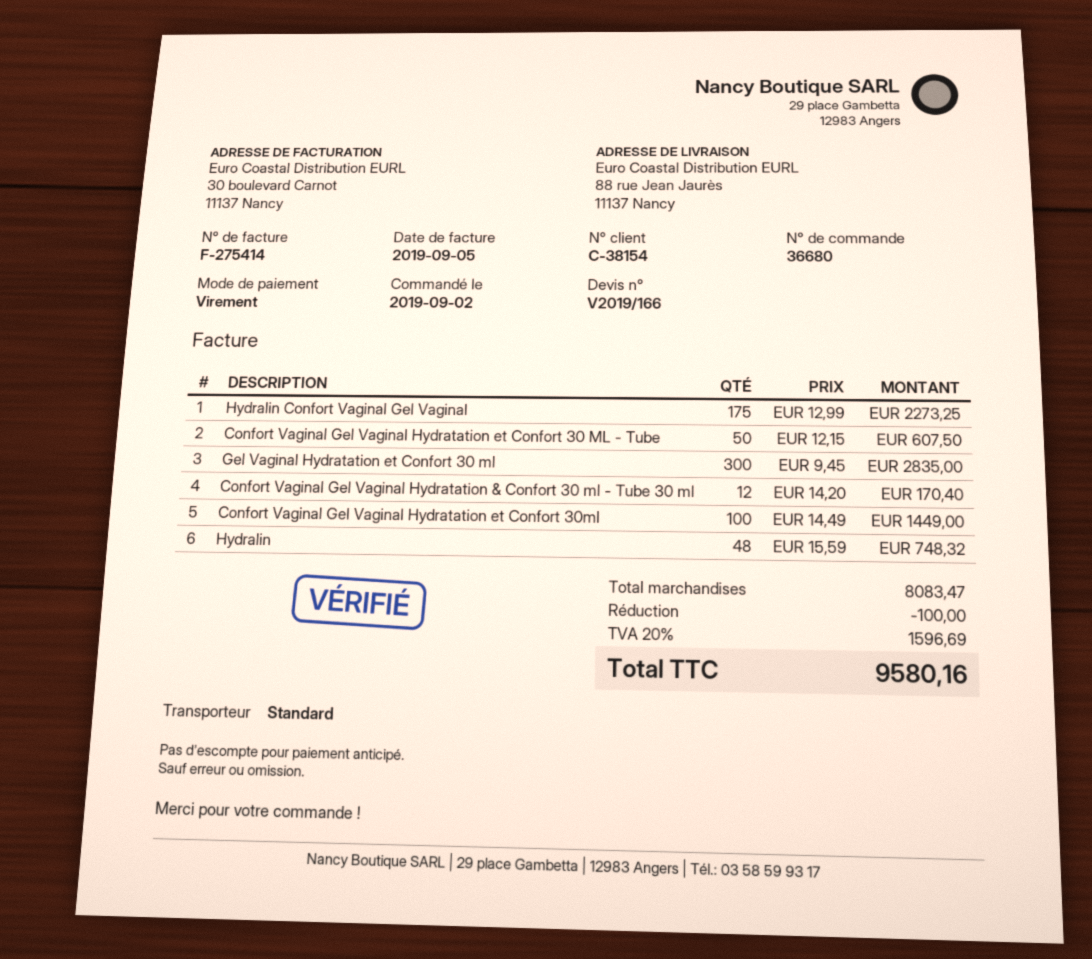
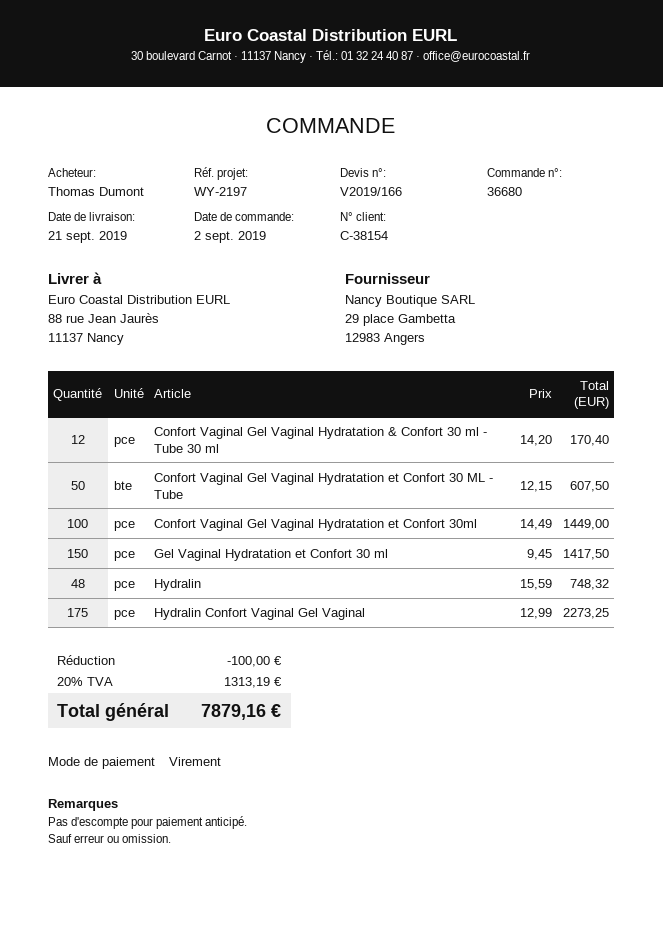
Gel Vaginal Hydratation et Confort 30 ml: 300 x 9.45 = 2835.00 -> 150 x 9.45 = 1417.50
tax: 20% = 1596.69 -> 20% = 1313.19
total: 9580.16 -> 7879.16

